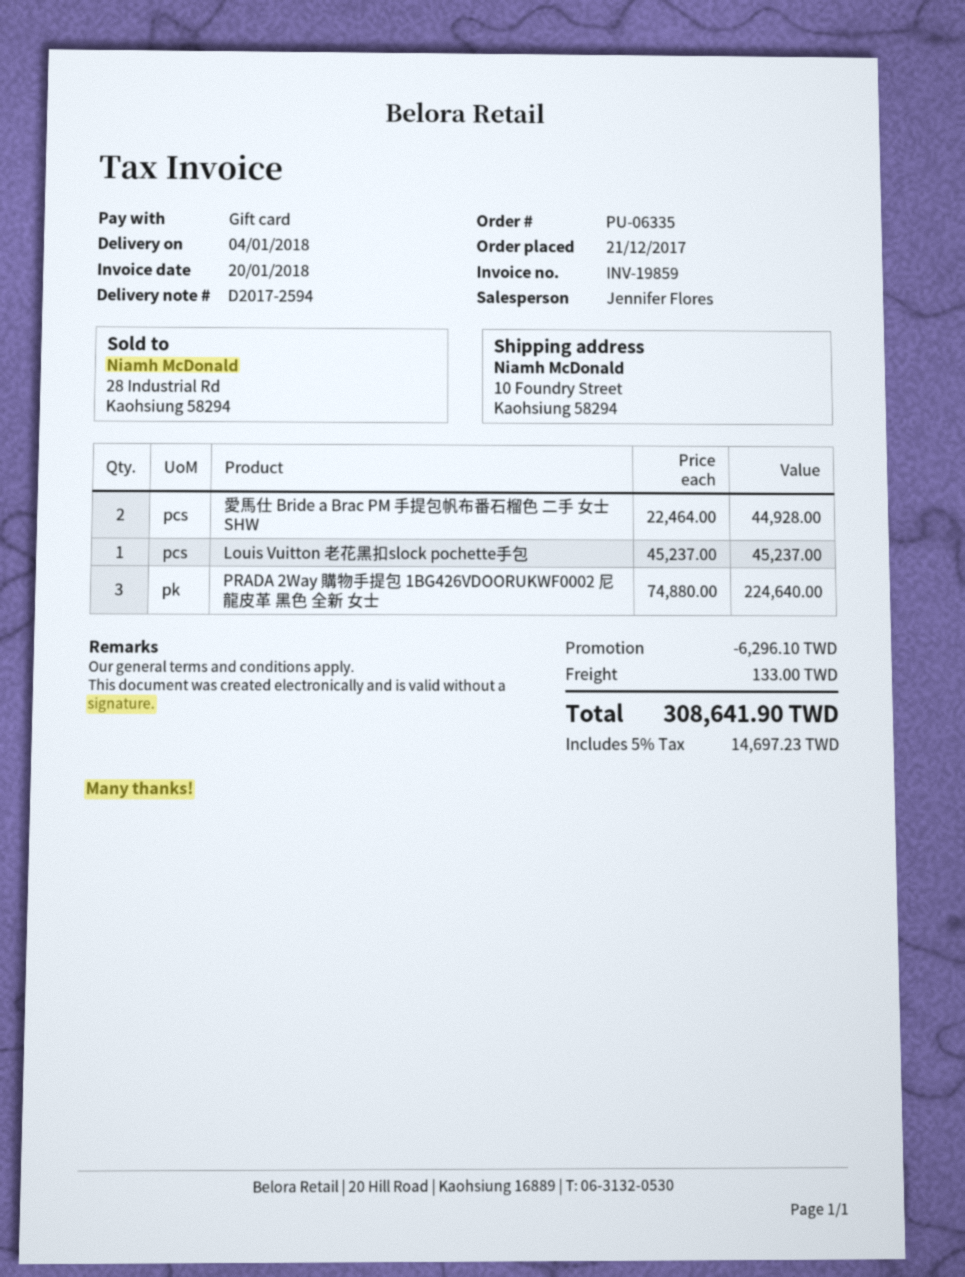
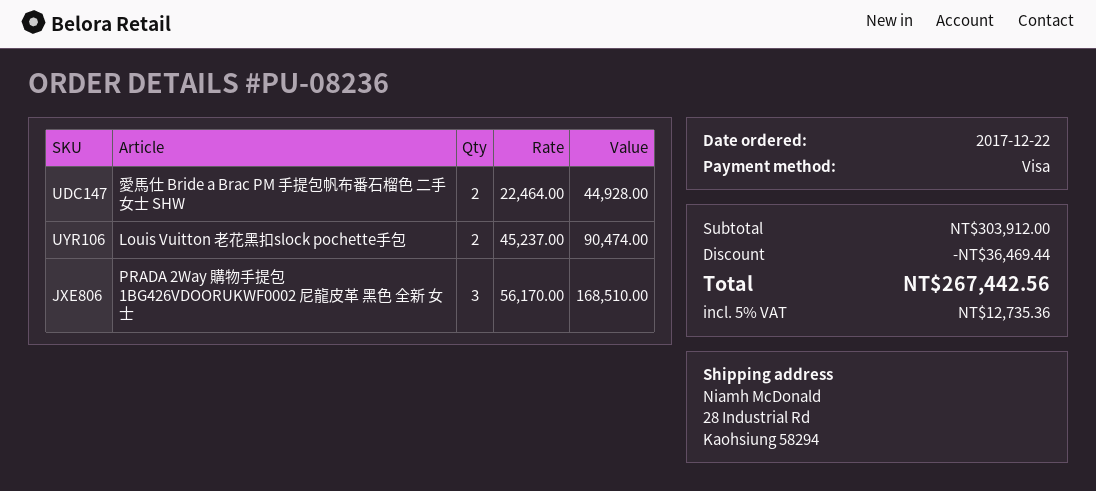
order number: PU-06335 -> PU-08236
order date: 2017-12-21 -> 2017-12-22
payment method: gift card -> Visa
ship to: 10 Foundry Street, Kaohsiung 58294 -> 28 Industrial Rd, Kaohsiung 58294
Louis Vuitton 老花黑扣slock pochette手包: 1 x 45237.00 = 45237.00 -> 2 x 45237.00 = 90474.00
PRADA 2Way 購物手提包 1BG426VDOORUKWF0002 尼龍皮革 黑色 全新 女士: 3 x 74880.00 = 224640.00 -> 3 x 56170.00 = 168510.00
discount: 6296.10 -> 36469.44
shipping: 133.00 -> none
tax: 5% = 14697.23 -> 5% = 12735.36
total: 308641.90 -> 267442.56

